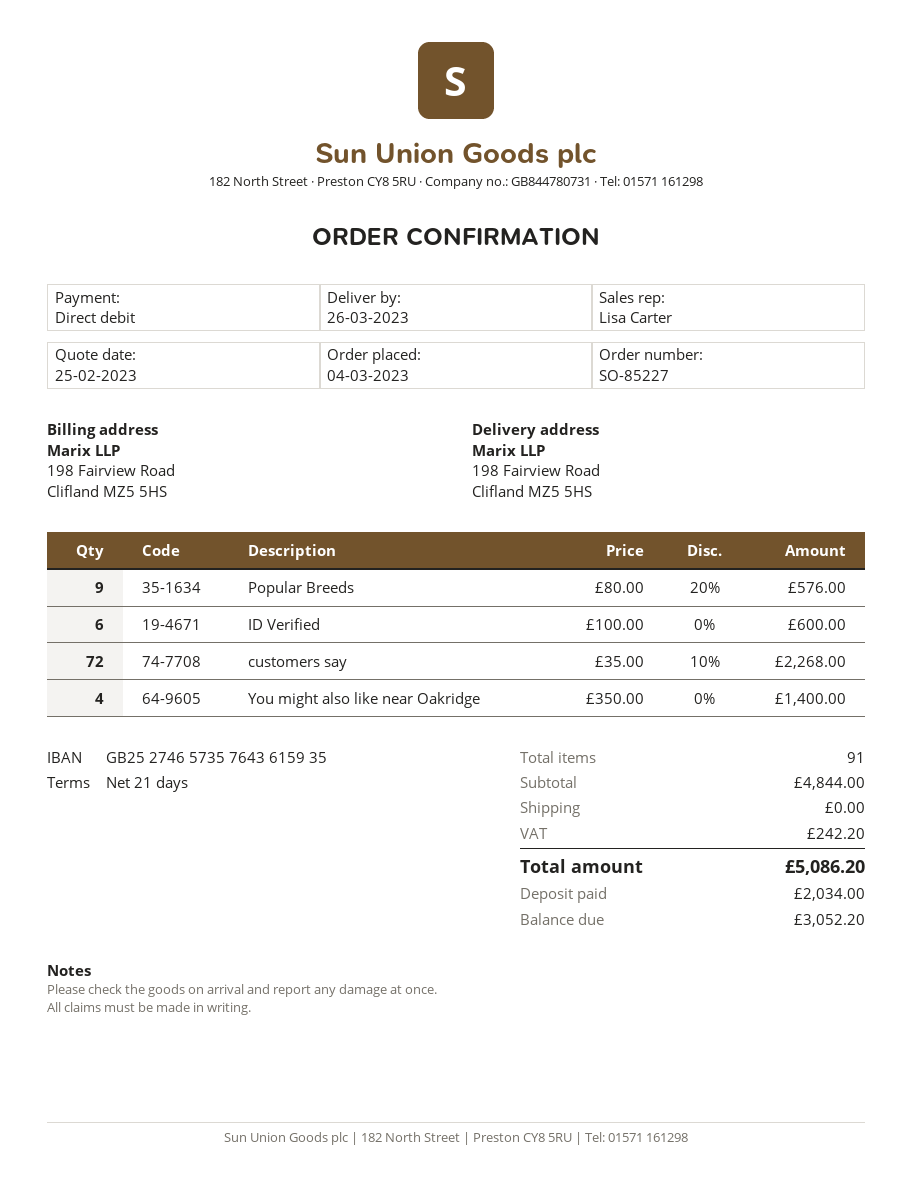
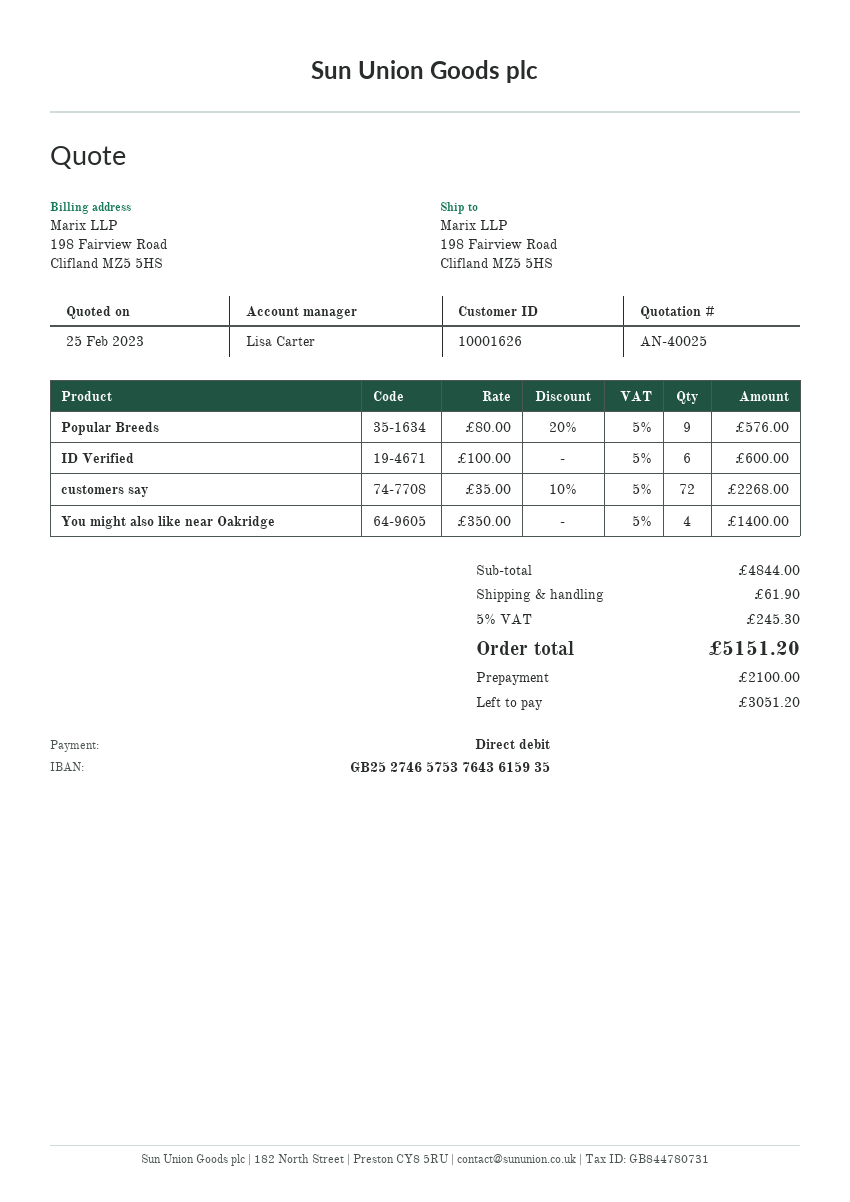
bank account: GB25274657357643615935 -> GB25274657537643615935
shipping: 0.00 -> 61.90
tax: 242.20 -> 245.30
total: 5086.20 -> 5151.20
deposit: 2034.00 -> 2100.00
balance: 3052.20 -> 3051.20

